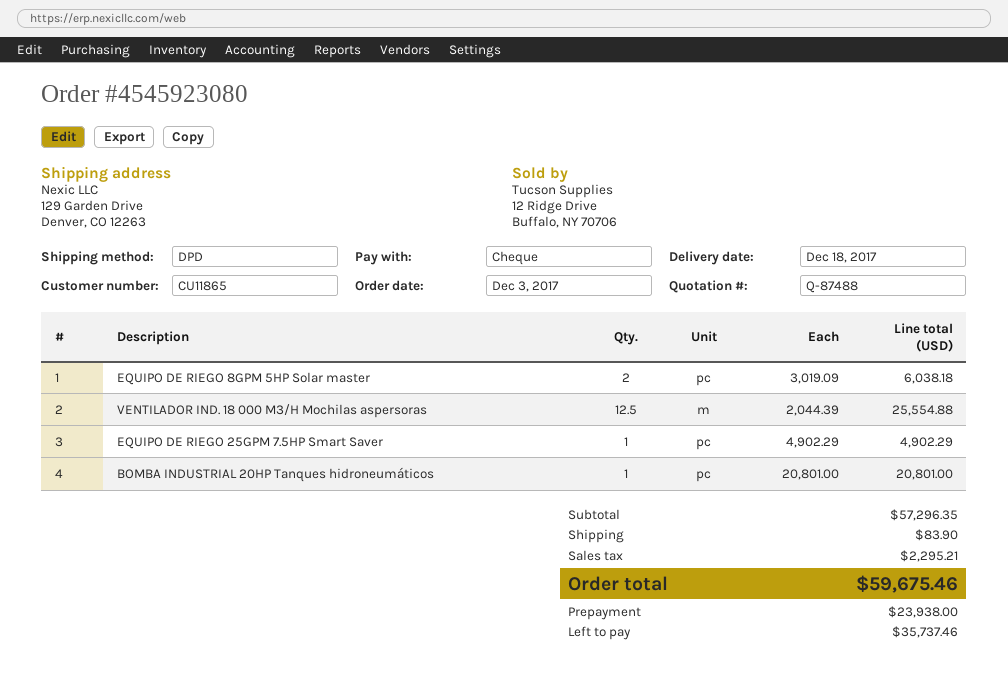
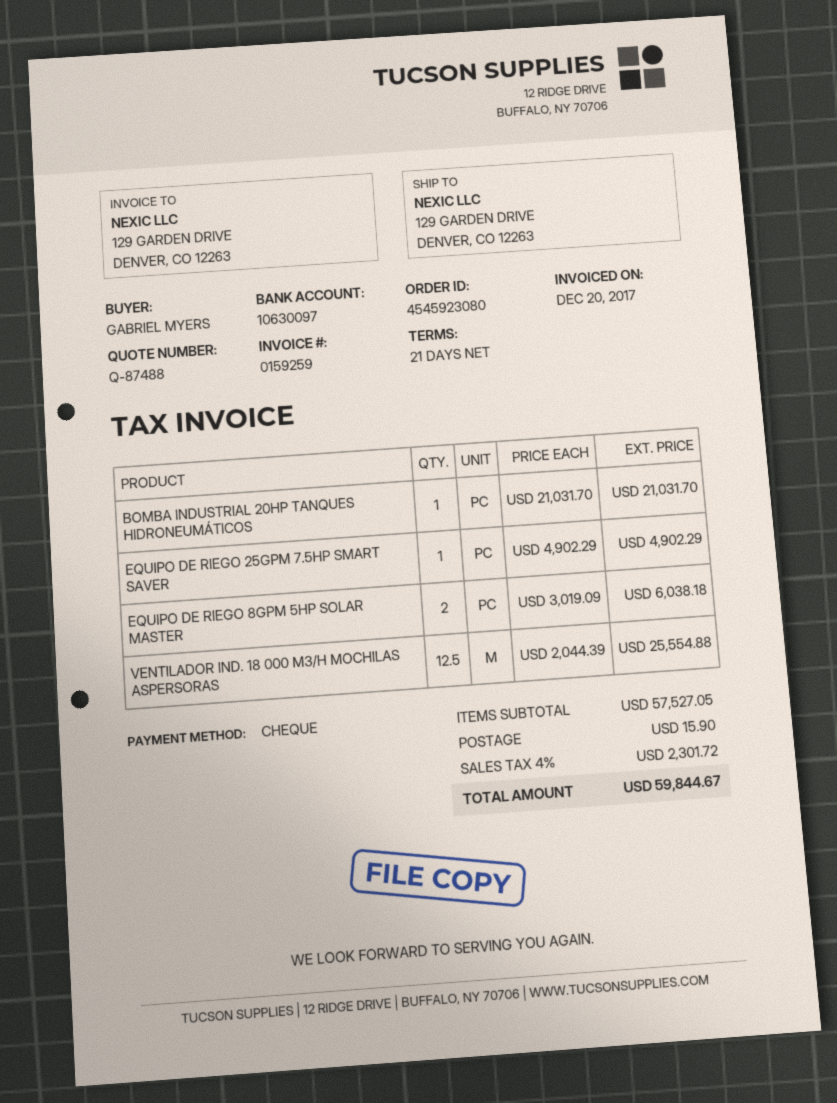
BOMBA INDUSTRIAL 20HP Tanques hidroneumáticos: 1 x 20801.00 = 20801.00 -> 1 x 21031.70 = 21031.70
subtotal: 57296.35 -> 57527.05
shipping: 83.90 -> 15.90
tax: 2295.21 -> 2301.72
total: 59675.46 -> 59844.67

